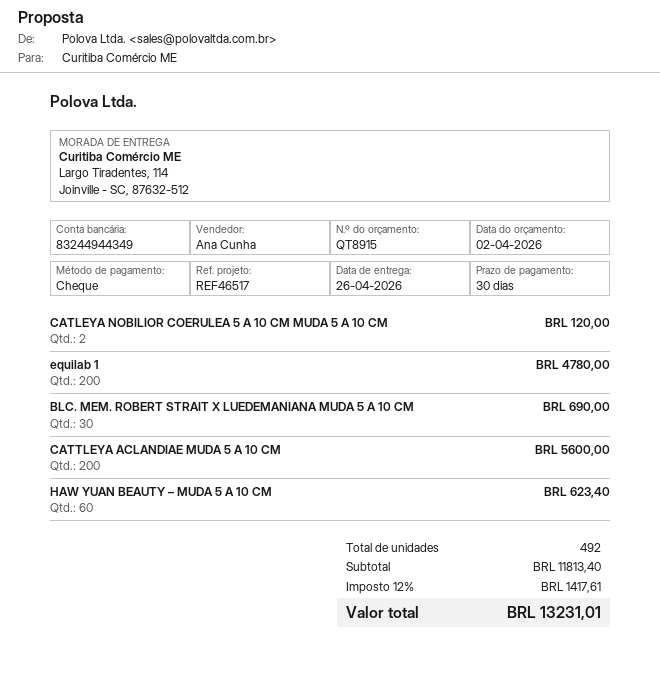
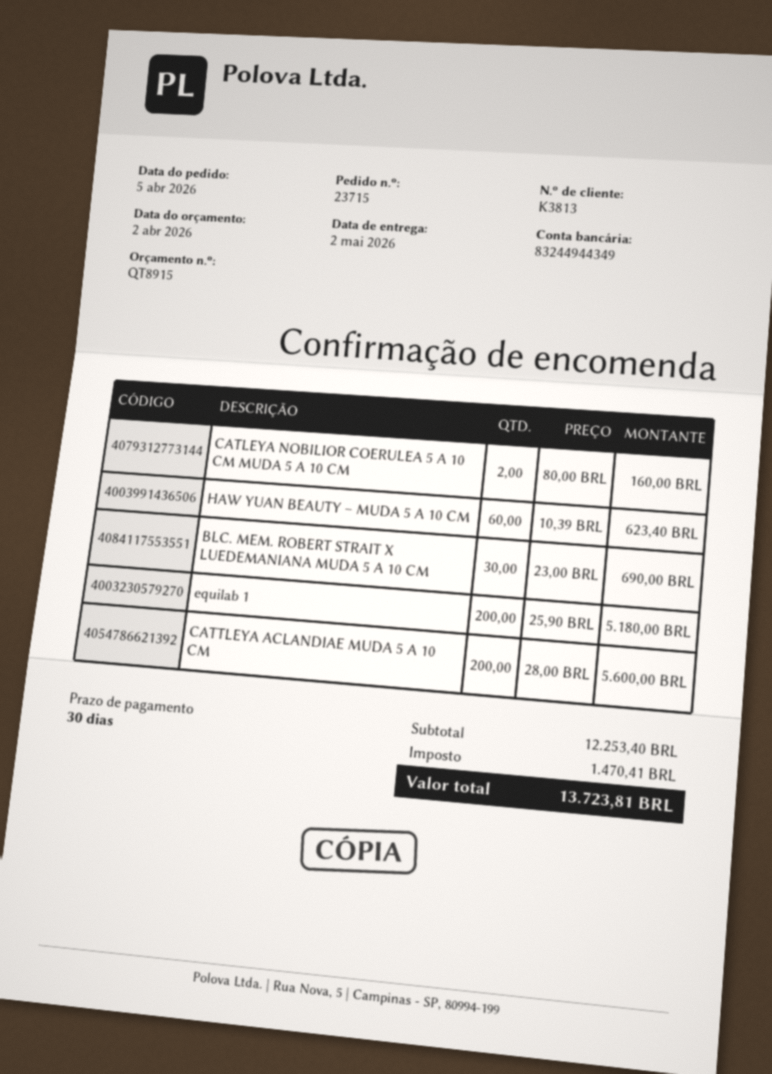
delivery date: 2026-04-26 -> 2026-05-02
CATLEYA NOBILIOR COERULEA 5 A 10 CM MUDA 5 A 10 CM: 2 for 120.00 -> 2 for 160.00
equilab 1: 200 for 4780.00 -> 200 for 5180.00
subtotal: 11813.40 -> 12253.40
tax: 1417.61 -> 1470.41
total: 13231.01 -> 13723.81

